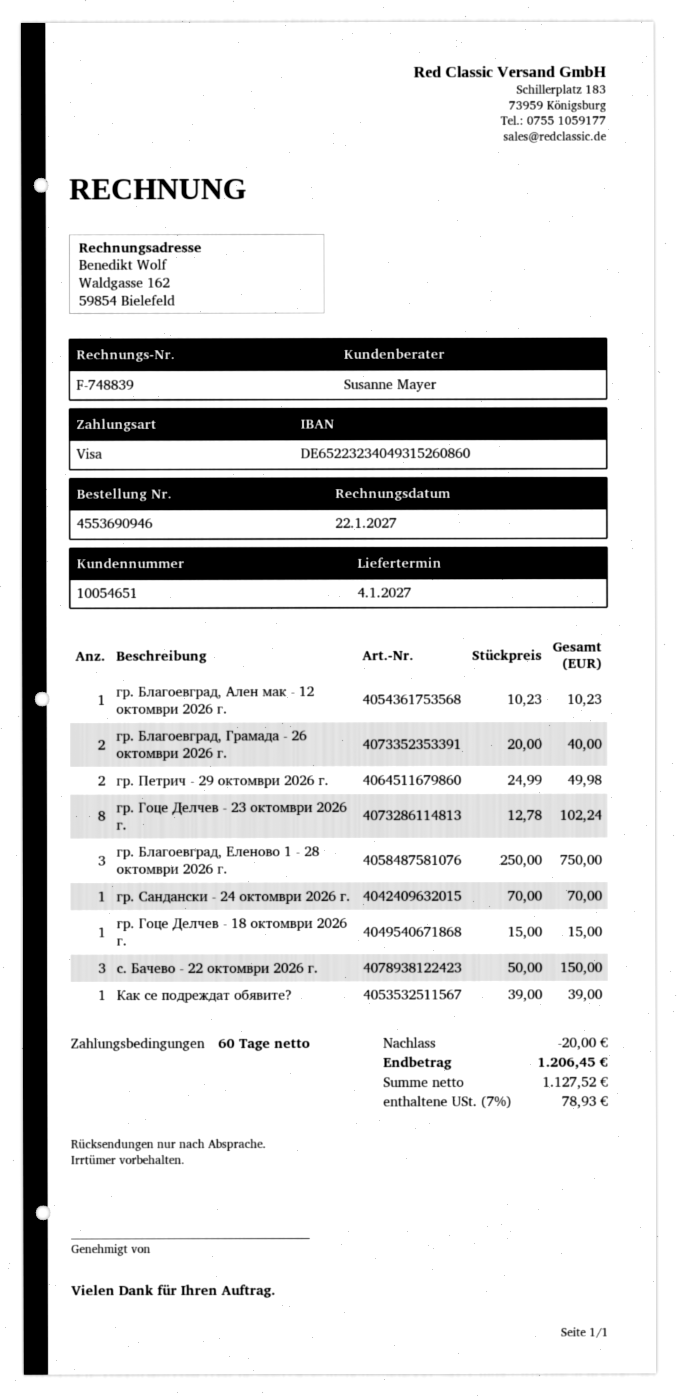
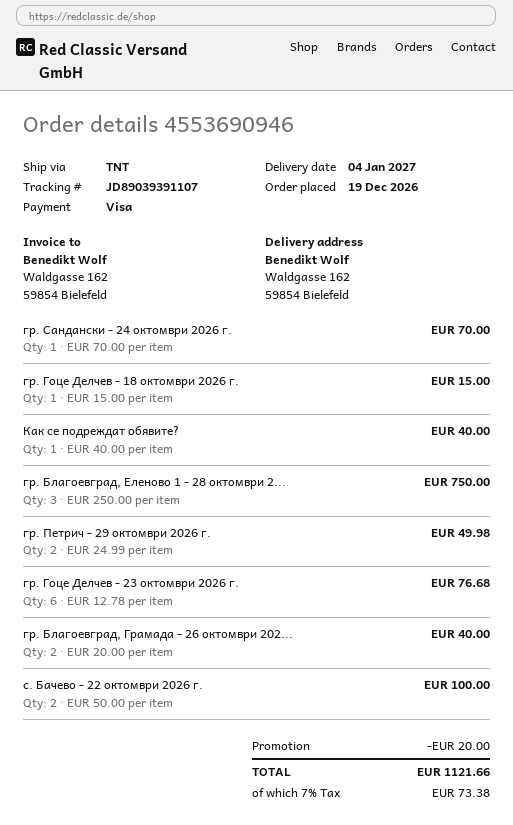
гр. Благоевград, Ален мак - 12 октомври 2026 г.: 1 x 10.23 = 10.23 -> none
гр. Гоце Делчев - 23 октомври 2026 г.: 8 x 12.78 = 102.24 -> 6 x 12.78 = 76.68
с. Бачево - 22 октомври 2026 г.: 3 x 50.00 = 150.00 -> 2 x 50.00 = 100.00
Как се подреждат обявите?: 1 x 39.00 = 39.00 -> 1 x 40.00 = 40.00
tax: 7% = 78.93 -> 7% = 73.38
total: 1206.45 -> 1121.66

